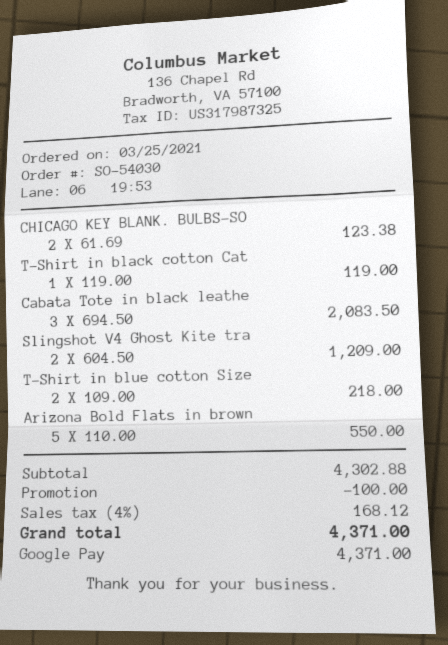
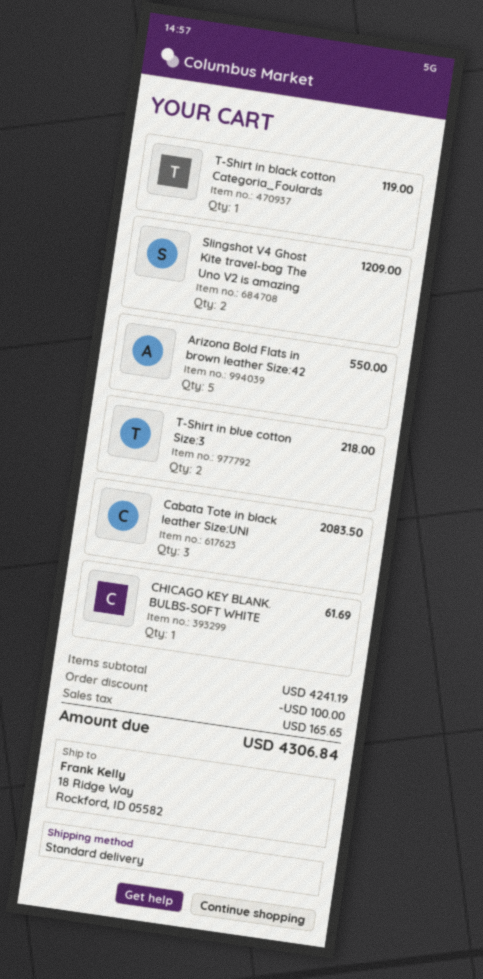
CHICAGO KEY BLANK. BULBS-SO: 2 for 123.38 -> 1 for 61.69
subtotal: 4302.88 -> 4241.19
tax: 168.12 -> 165.65
total: 4371.00 -> 4306.84

